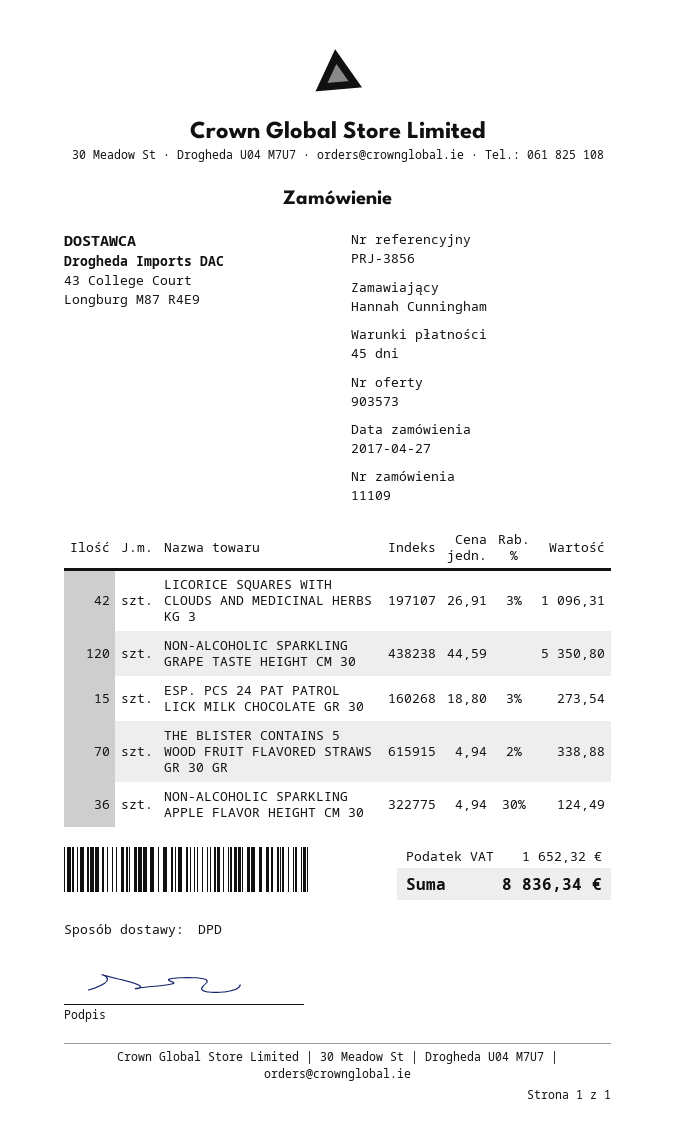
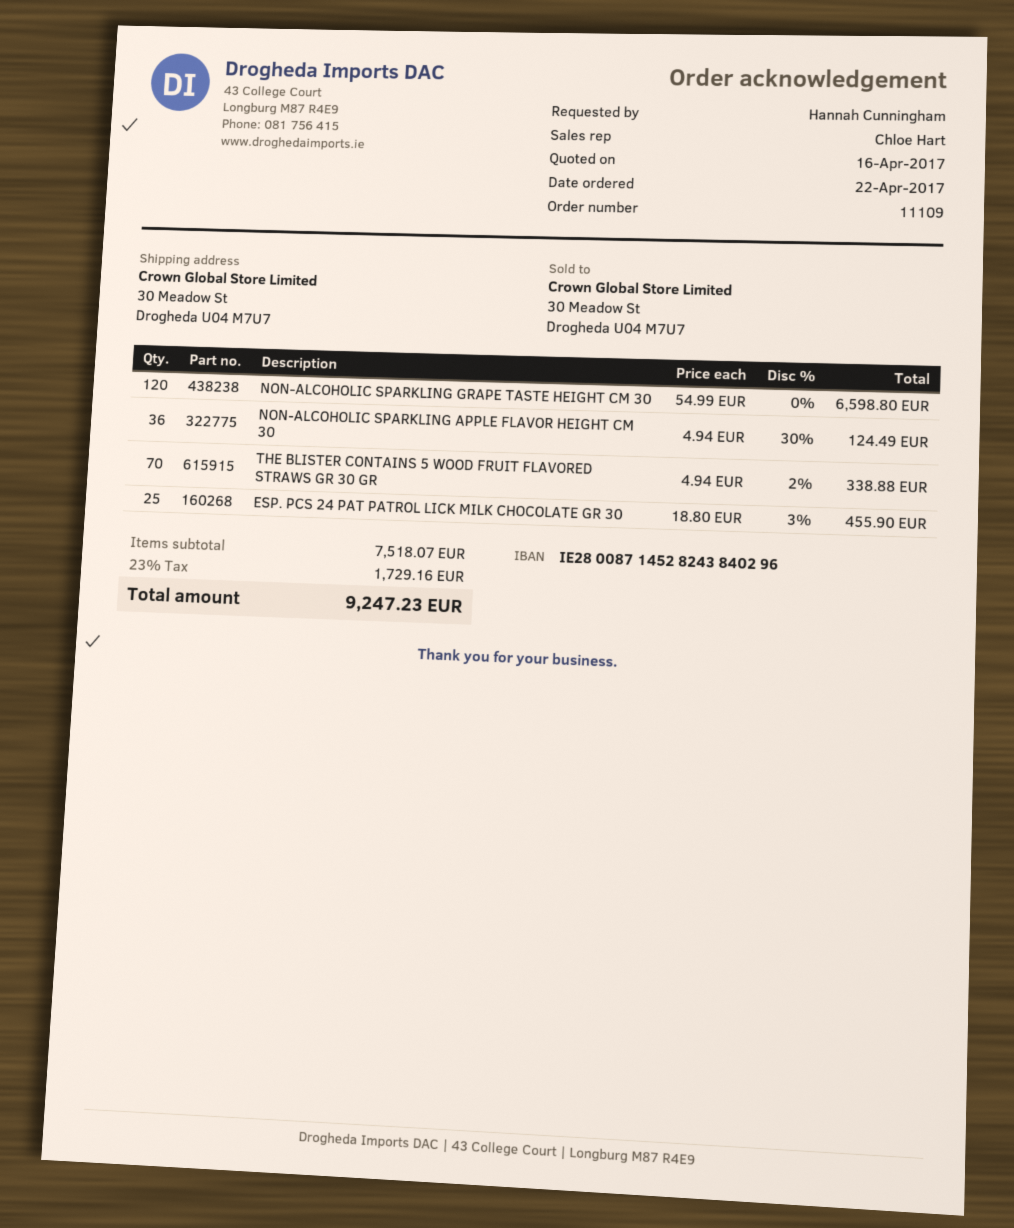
order date: 2017-04-27 -> 2017-04-22
LICORICE SQUARES WITH CLOUDS AND MEDICINAL HERBS KG 3: 42 x 26.91 - 3% = 1096.31 -> none
NON-ALCOHOLIC SPARKLING GRAPE TASTE HEIGHT CM 30: 120 x 44.59 = 5350.80 -> 120 x 54.99 = 6598.80
ESP. PCS 24 PAT PATROL LICK MILK CHOCOLATE GR 30: 15 x 18.80 - 3% = 273.54 -> 25 x 18.80 - 3% = 455.90
tax: 1652.32 -> 1729.16
total: 8836.34 -> 9247.23

